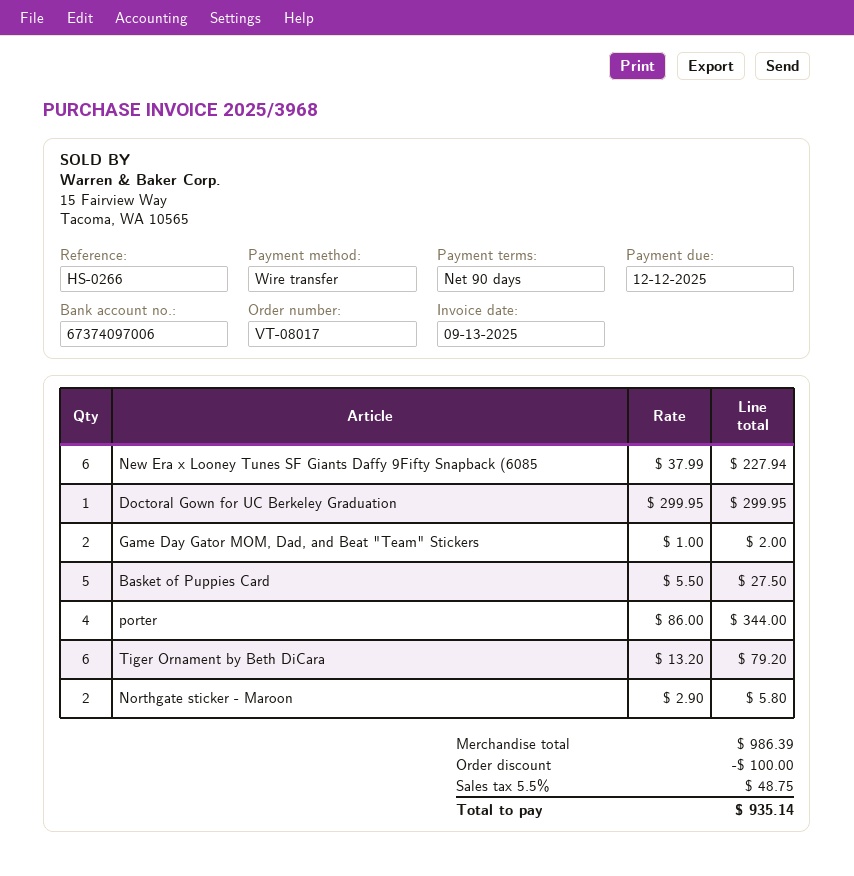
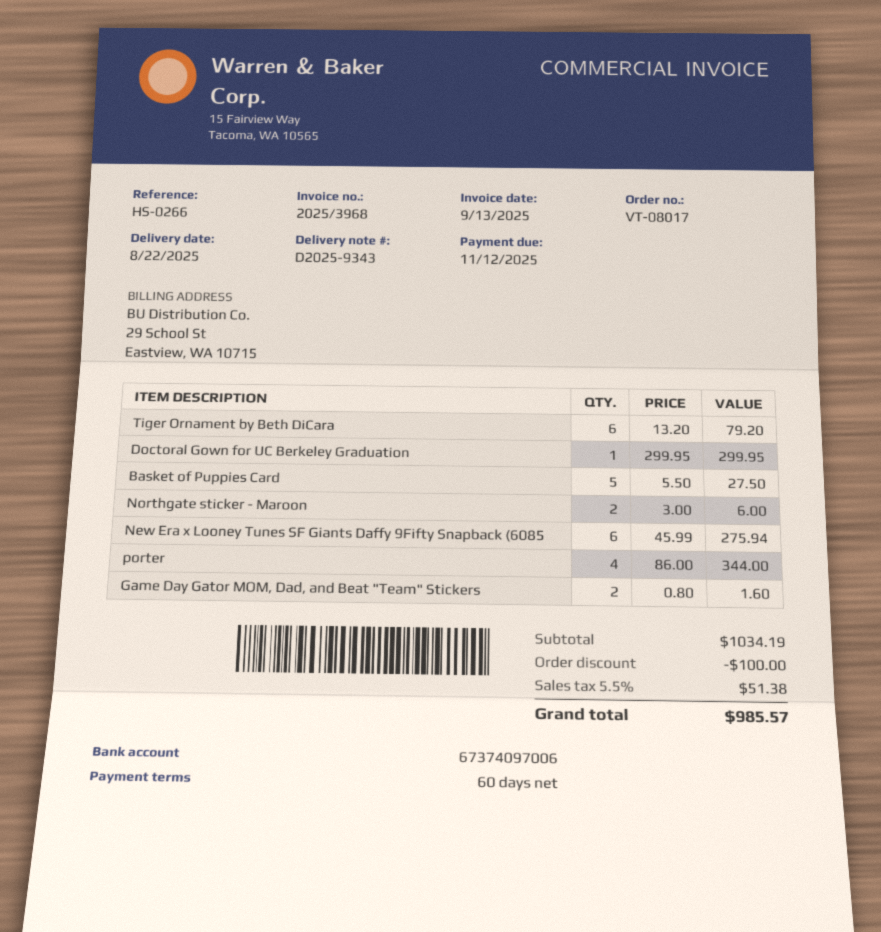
payment terms: 90 days -> 60 days
due date: 2025-12-12 -> 2025-11-12
New Era x Looney Tunes SF Giants Daffy 9Fifty Snapback (6085: 6 x 37.99 = 227.94 -> 6 x 45.99 = 275.94
Game Day Gator MOM, Dad, and Beat "Team" Stickers: 2 x 1.00 = 2.00 -> 2 x 0.80 = 1.60
Northgate sticker - Maroon: 2 x 2.90 = 5.80 -> 2 x 3.00 = 6.00
subtotal: 986.39 -> 1034.19
tax: 5.5% = 48.75 -> 5.5% = 51.38
total: 935.14 -> 985.57

